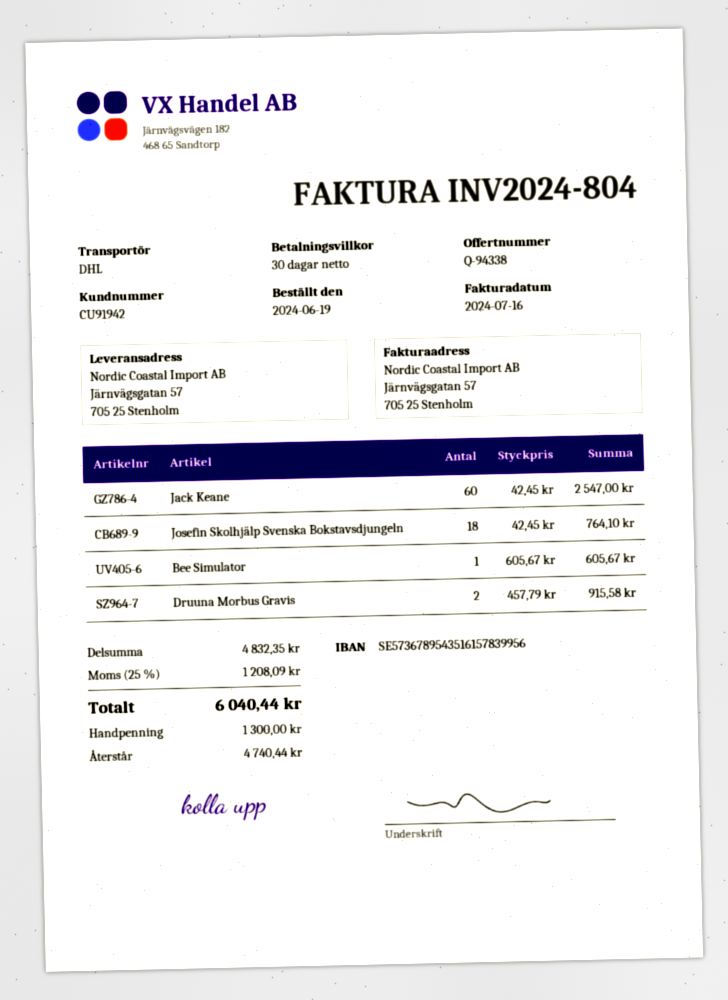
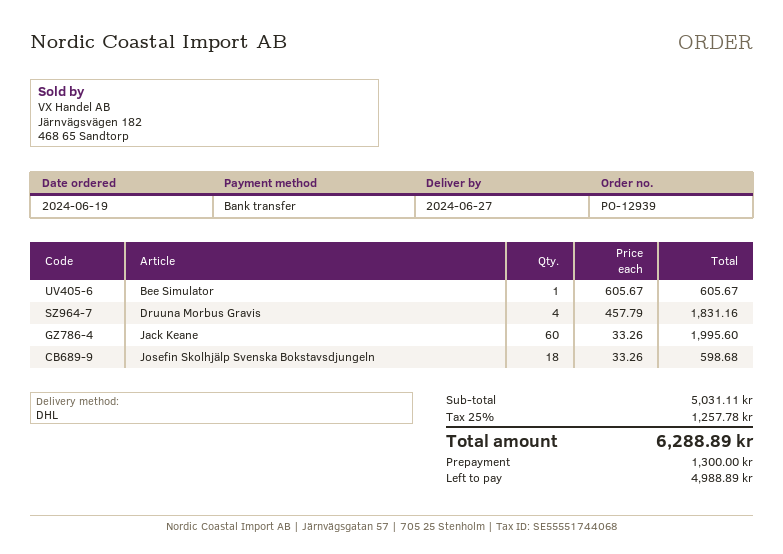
Jack Keane: 60 x 42.45 = 2547.00 -> 60 x 33.26 = 1995.60
Josefin Skolhjälp Svenska Bokstavsdjungeln: 18 x 42.45 = 764.10 -> 18 x 33.26 = 598.68
Druuna Morbus Gravis: 2 x 457.79 = 915.58 -> 4 x 457.79 = 1831.16
subtotal: 4832.35 -> 5031.11
tax: 25% = 1208.09 -> 25% = 1257.78
total: 6040.44 -> 6288.89
balance: 4740.44 -> 4988.89

